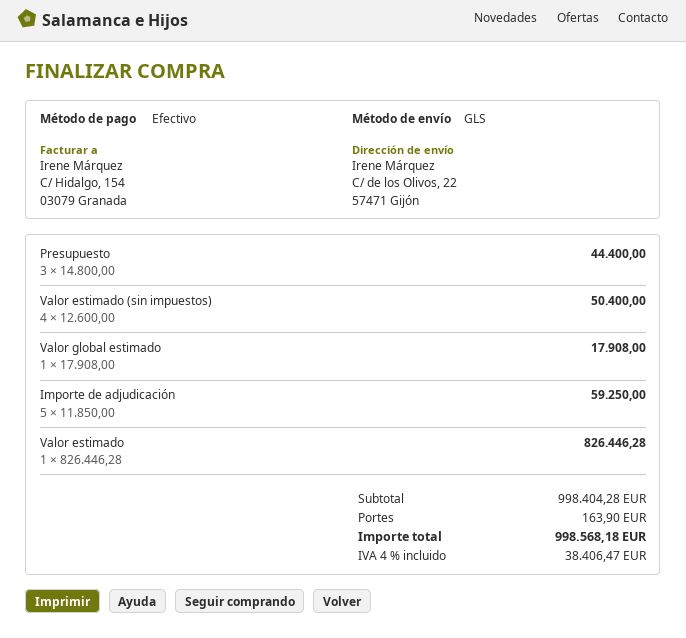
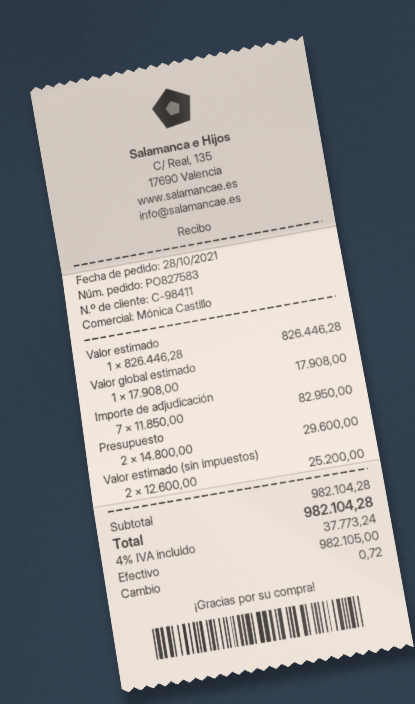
Presupuesto: 3 x 14800.00 = 44400.00 -> 2 x 14800.00 = 29600.00
Valor estimado (sin impuestos): 4 x 12600.00 = 50400.00 -> 2 x 12600.00 = 25200.00
Importe de adjudicación: 5 x 11850.00 = 59250.00 -> 7 x 11850.00 = 82950.00
subtotal: 998404.28 -> 982104.28
shipping: 163.90 -> none
tax: 4% = 38406.47 -> 4% = 37773.24
total: 998568.18 -> 982104.28

